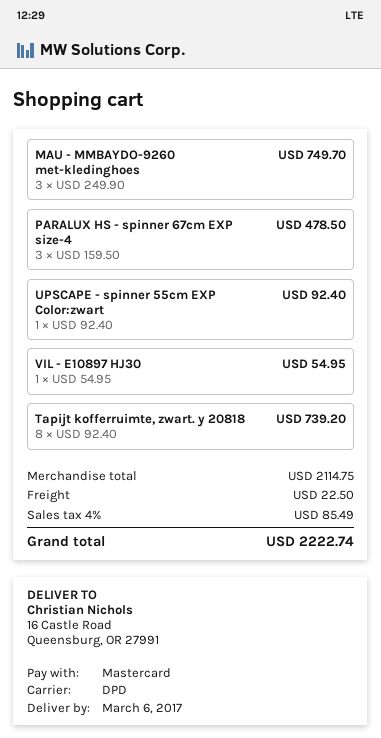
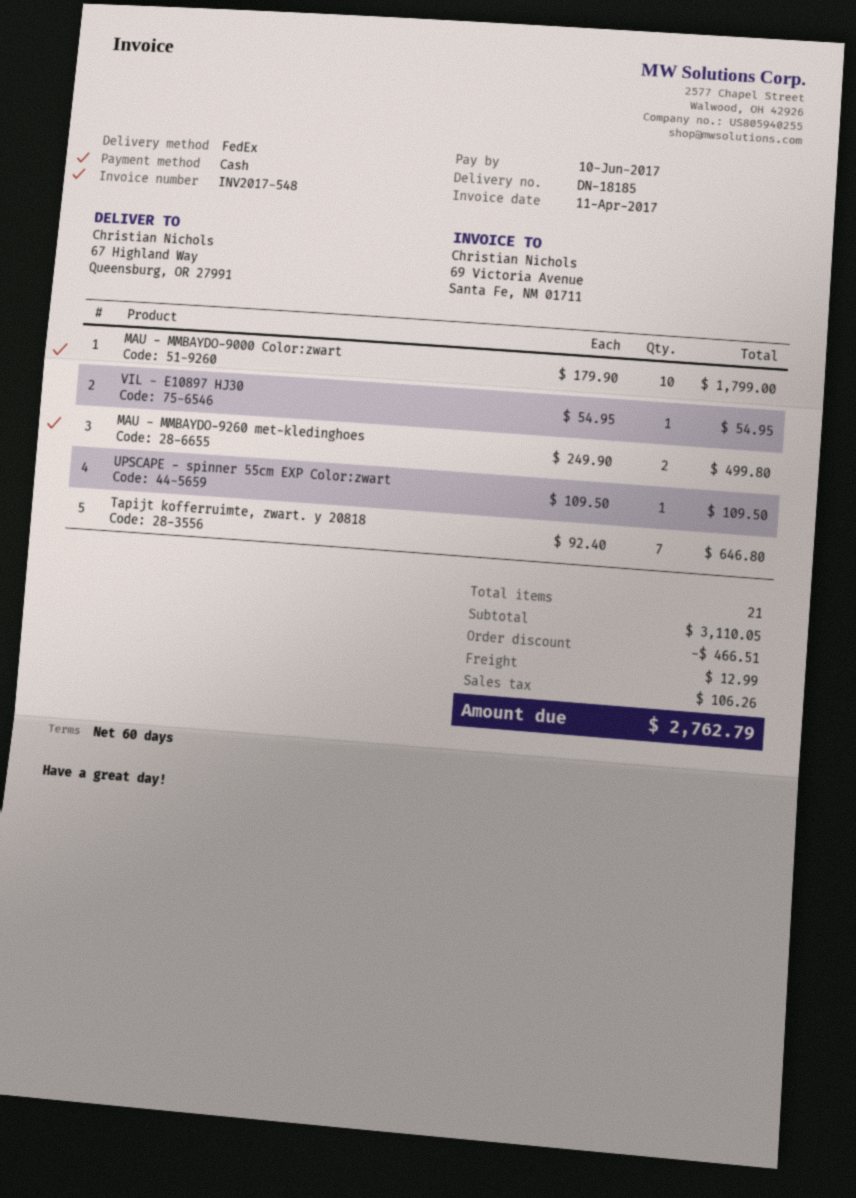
payment method: Mastercard -> cash
shipping method: DPD -> FedEx
ship to: 16 Castle Road, Queensburg, OR 27991 -> 67 Highland Way, Queensburg, OR 27991
MAU - MMBAYDO-9260 met-kledinghoes: 3 x 249.90 = 749.70 -> 2 x 249.90 = 499.80
PARALUX HS - spinner 67cm EXP size-4: 3 x 159.50 = 478.50 -> none
UPSCAPE - spinner 55cm EXP Color:zwart: 1 x 92.40 = 92.40 -> 1 x 109.50 = 109.50
Tapijt kofferruimte, zwart. y 20818: 8 x 92.40 = 739.20 -> 7 x 92.40 = 646.80
MAU - MMBAYDO-9000 Color:zwart: none -> 10 x 179.90 = 1799.00
subtotal: 2114.75 -> 3110.05
discount: none -> 466.51
shipping: 22.50 -> 12.99
tax: 85.49 -> 106.26
total: 2222.74 -> 2762.79

